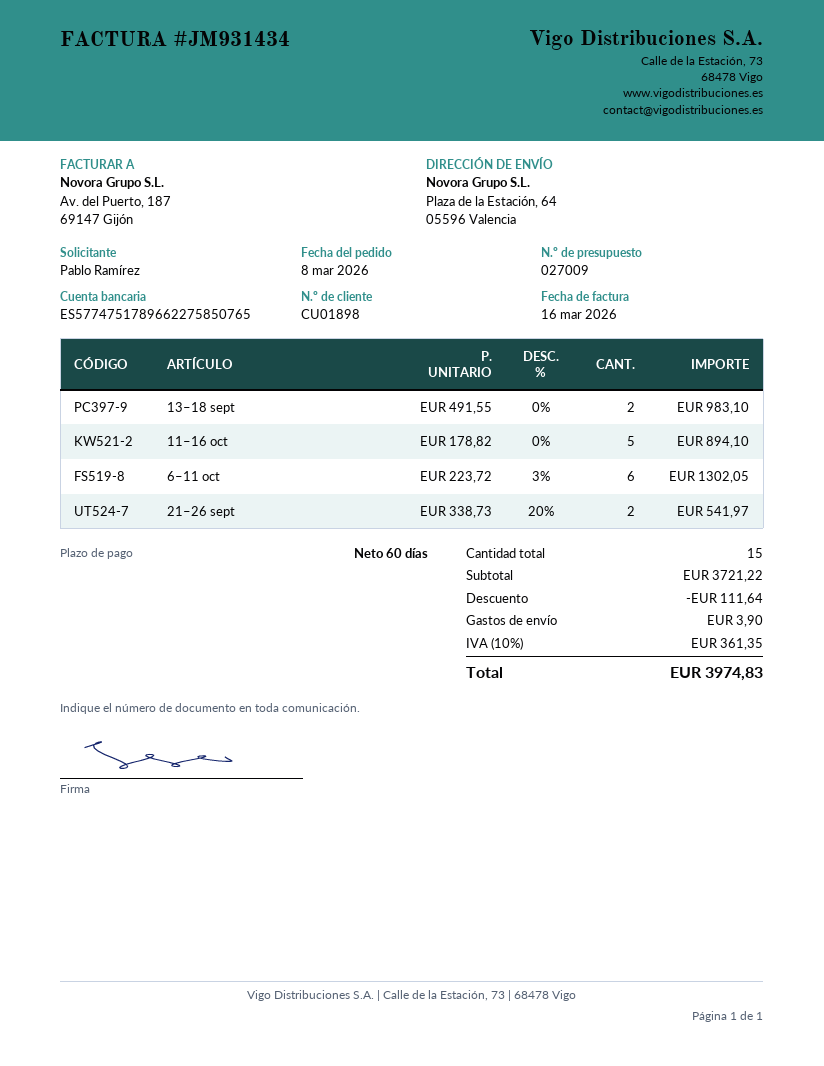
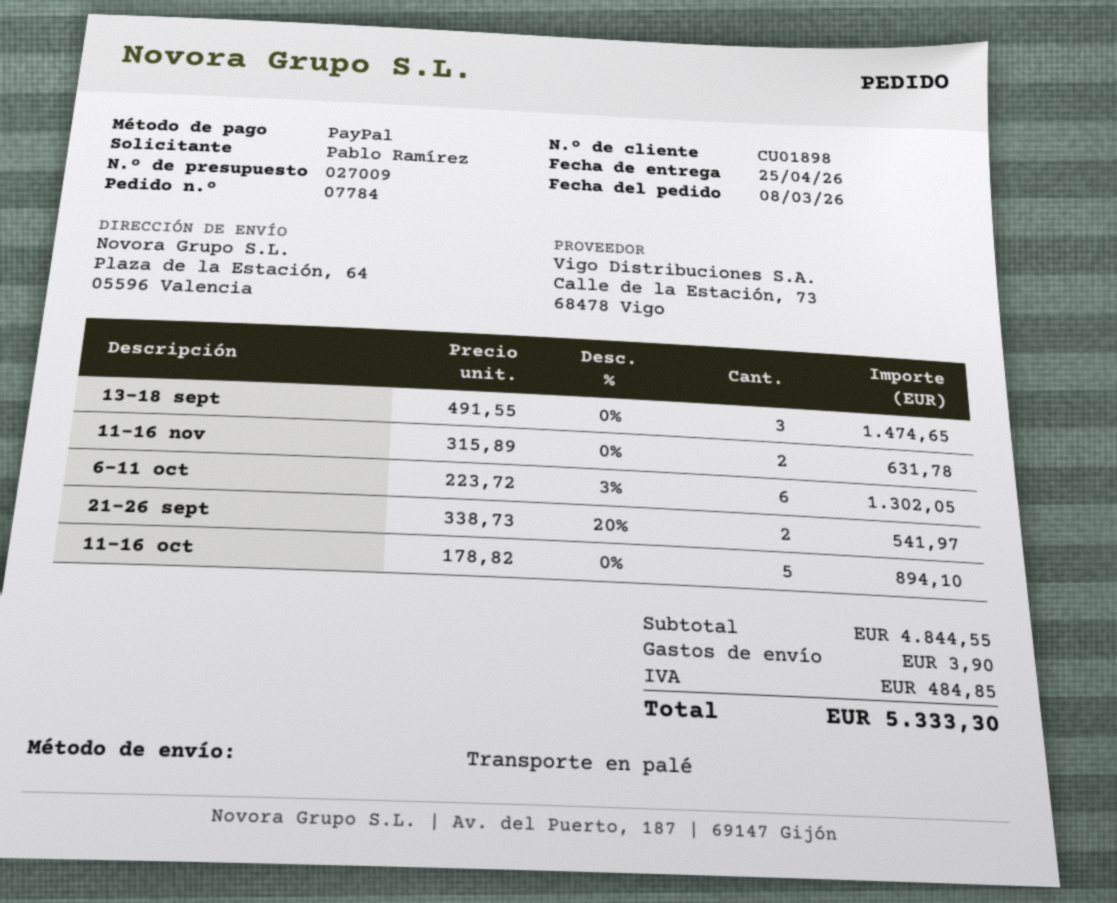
13–18 sept: 2 x 491.55 = 983.10 -> 3 x 491.55 = 1474.65
11–16 nov: none -> 2 x 315.89 = 631.78
subtotal: 3721.22 -> 4844.55
discount: 111.64 -> none
tax: 361.35 -> 484.85
total: 3974.83 -> 5333.30

